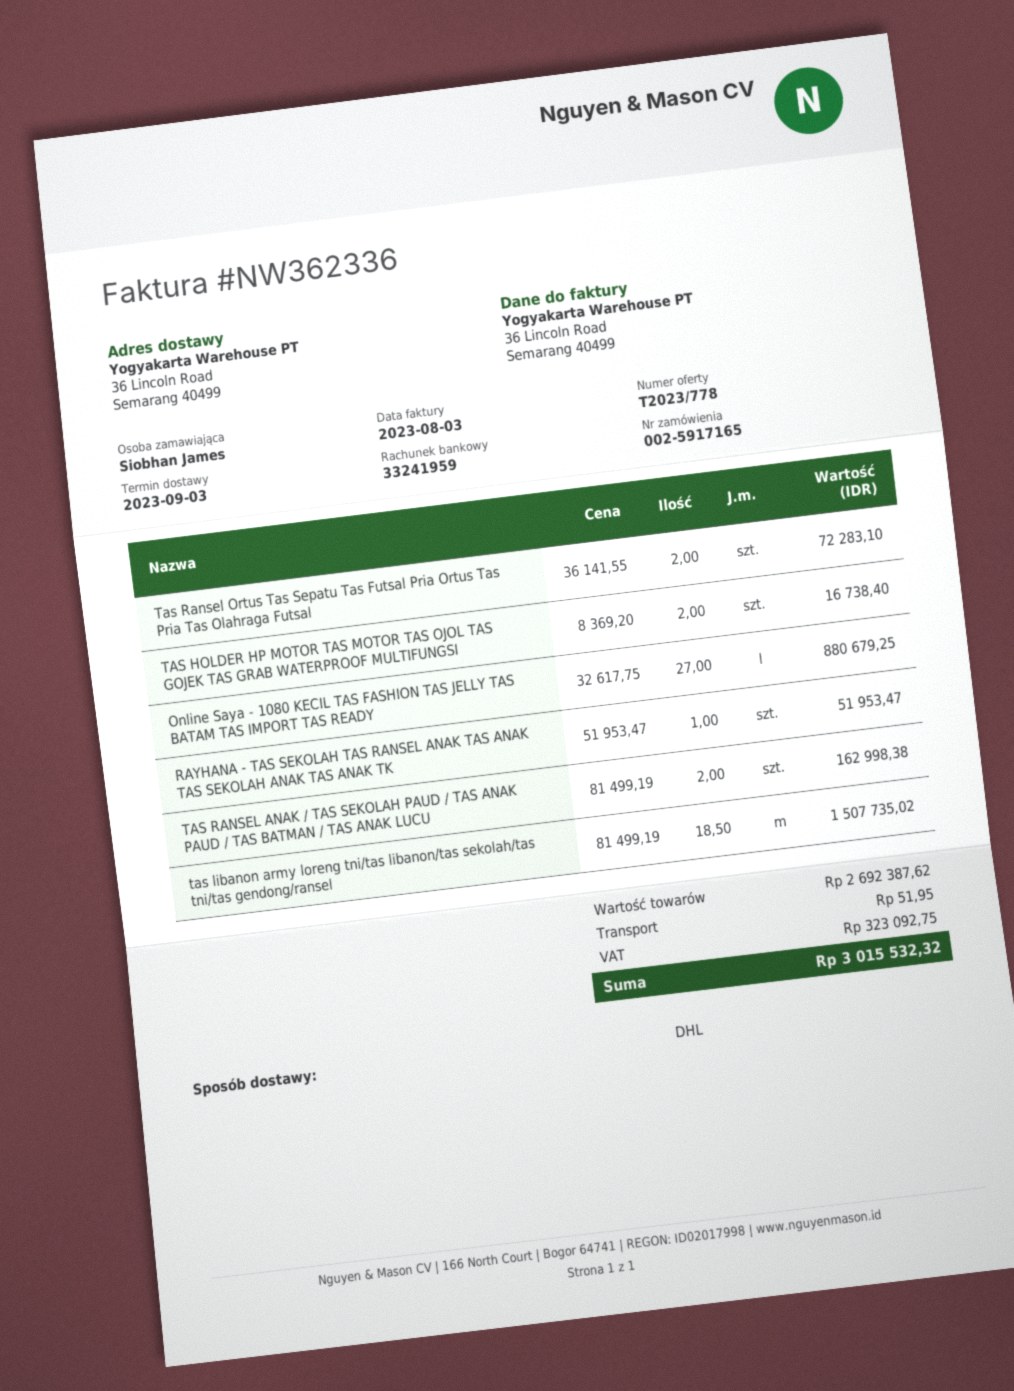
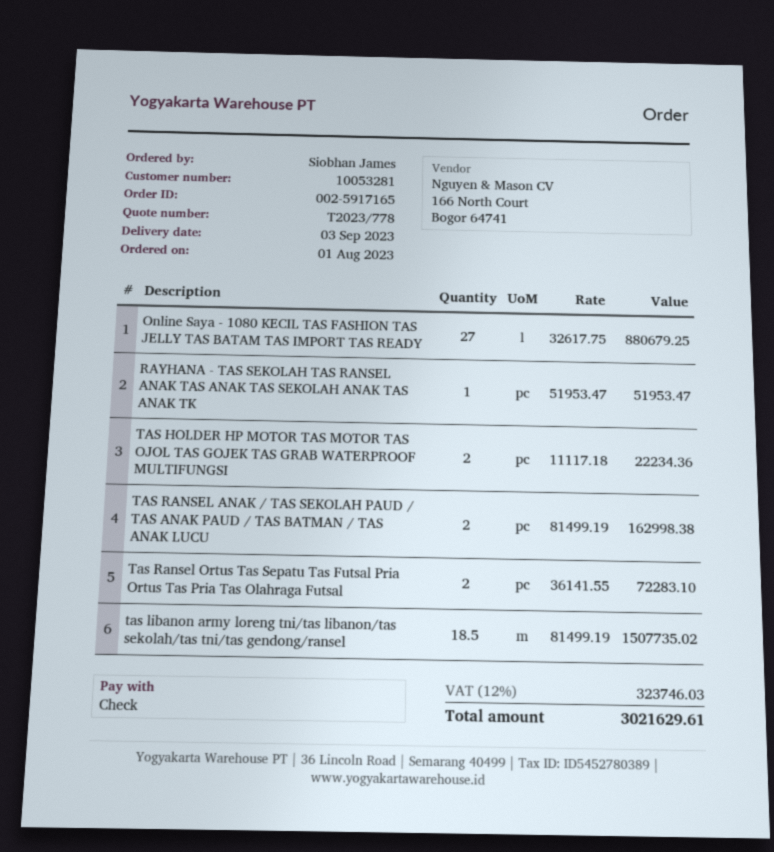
TAS HOLDER HP MOTOR TAS MOTOR TAS OJOL TAS GOJEK TAS GRAB WATERPROOF MULTIFUNGSI: 2 x 8369.20 = 16738.40 -> 2 x 11117.18 = 22234.36
shipping: 51.95 -> none
tax: 323092.75 -> 323746.03
total: 3015532.32 -> 3021629.61

